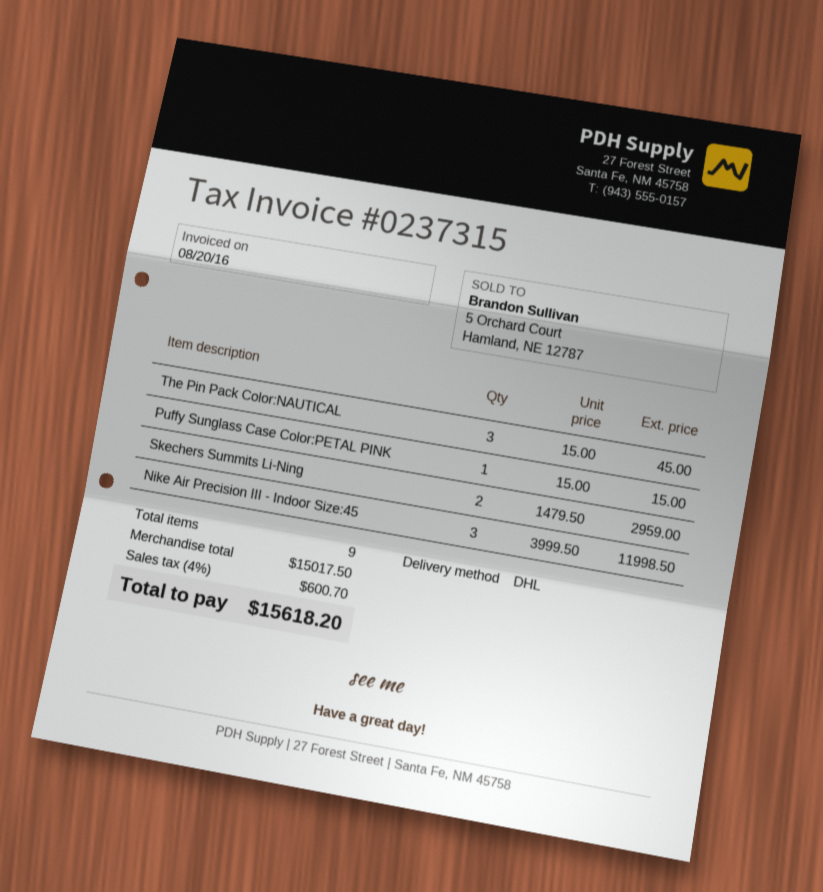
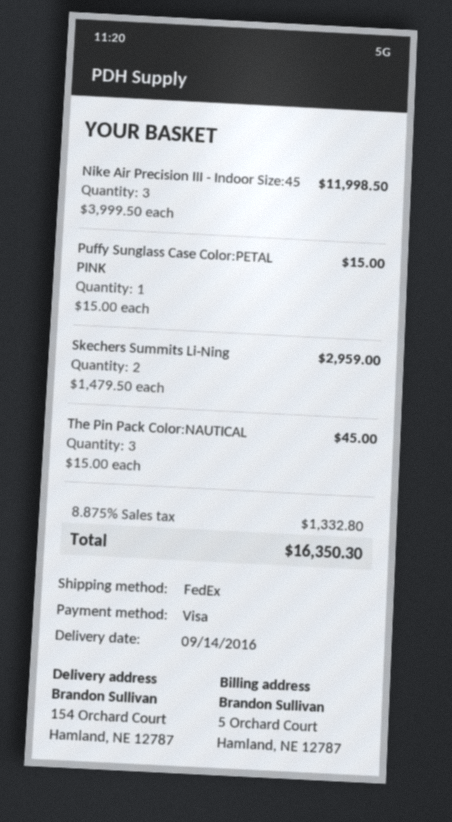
shipping method: DHL -> FedEx
tax: 4% = 600.70 -> 8.875% = 1332.80
total: 15618.20 -> 16350.30

